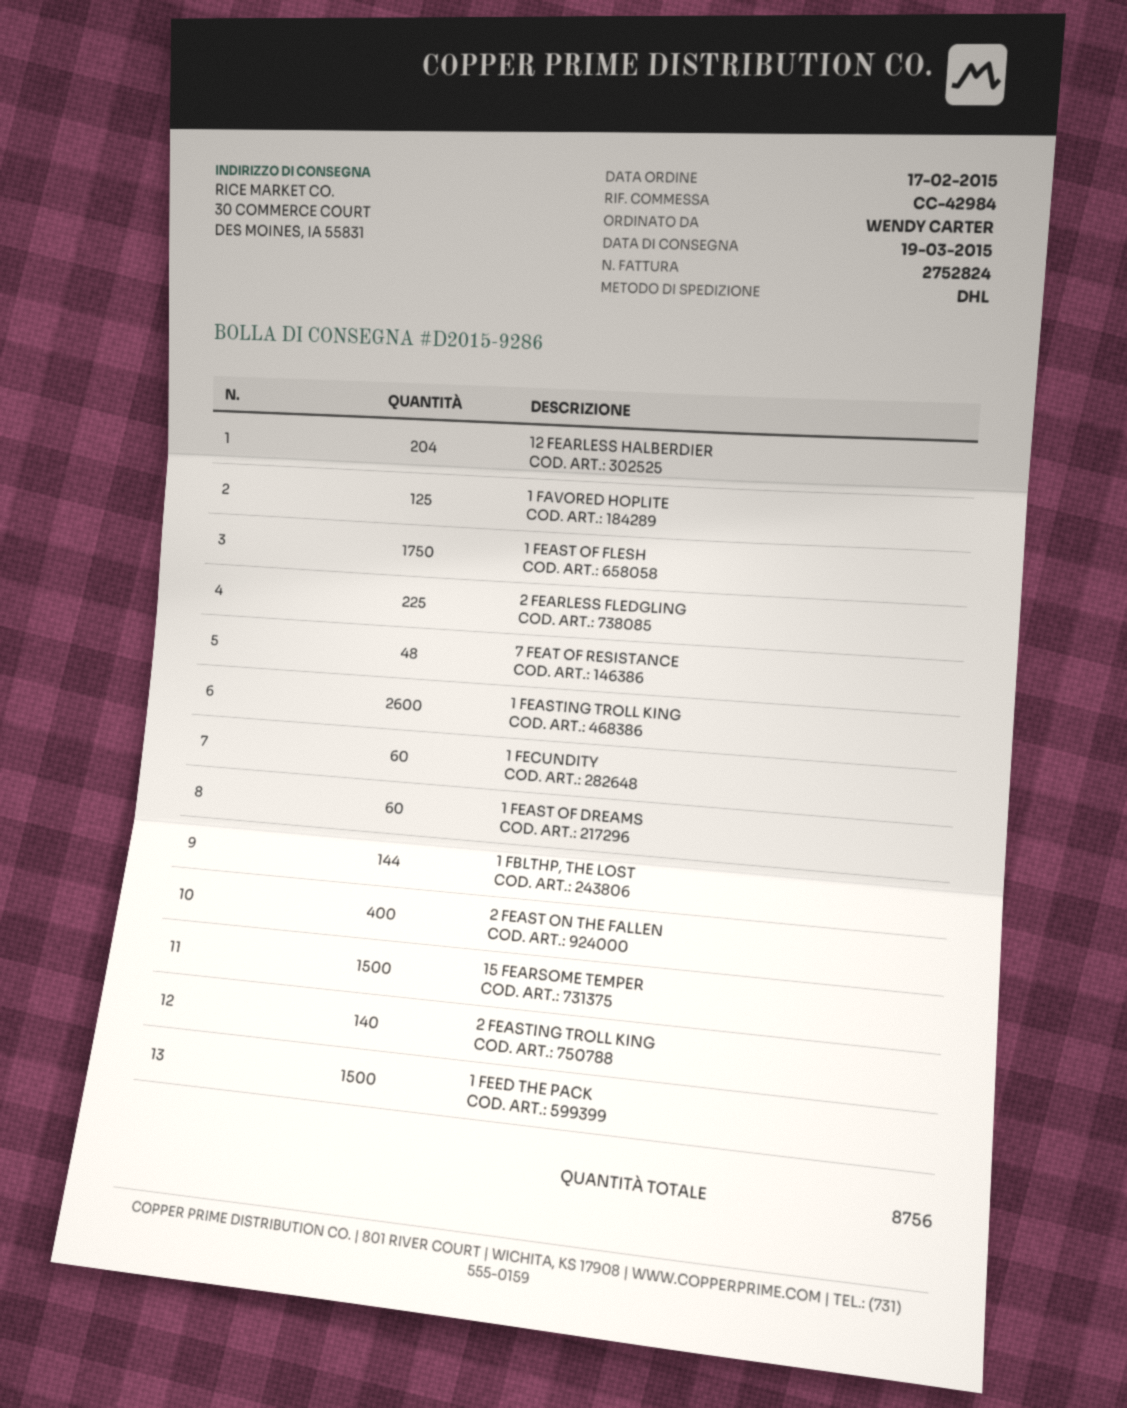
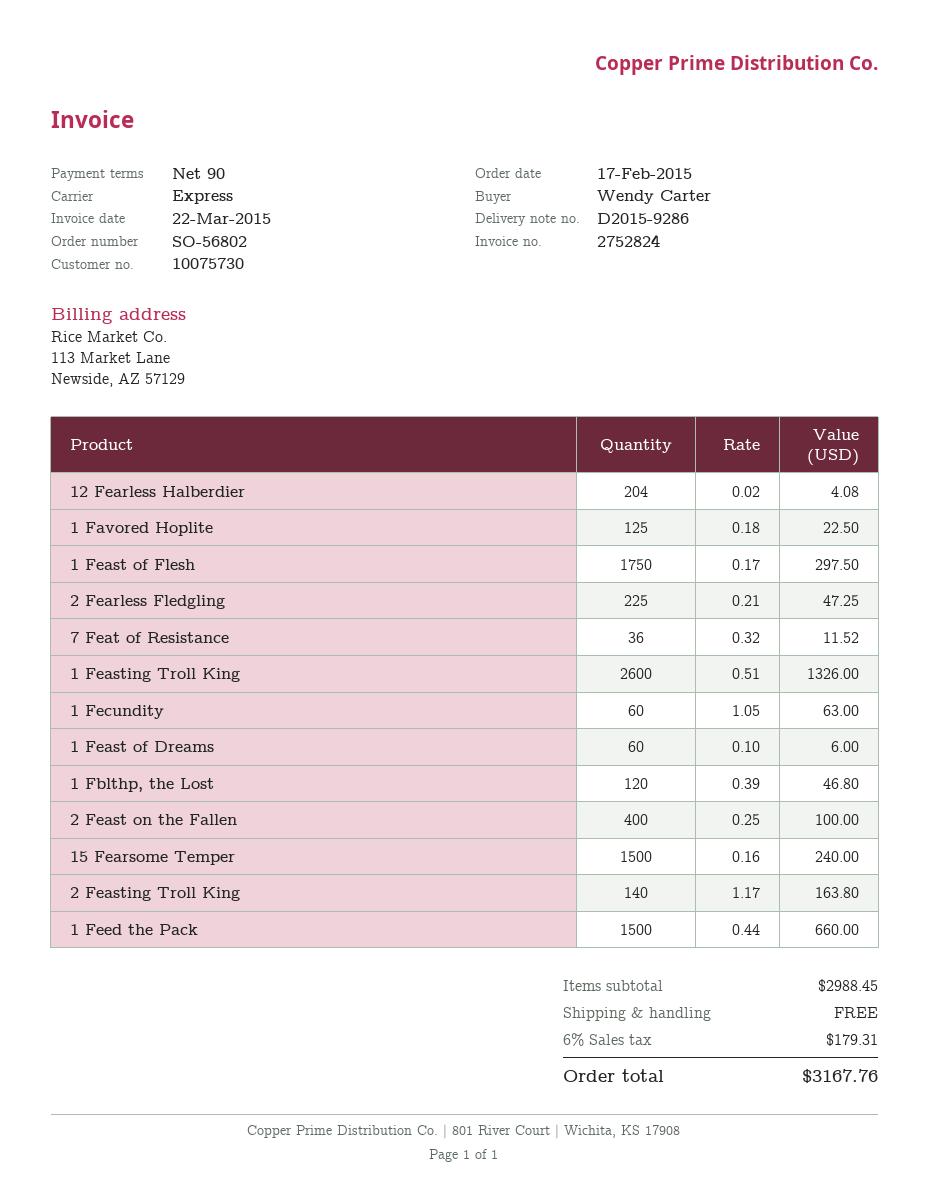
shipping method: DHL -> express
7 FEAT OF RESISTANCE: 48 -> 36
1 FBLTHP, THE LOST: 144 -> 120

